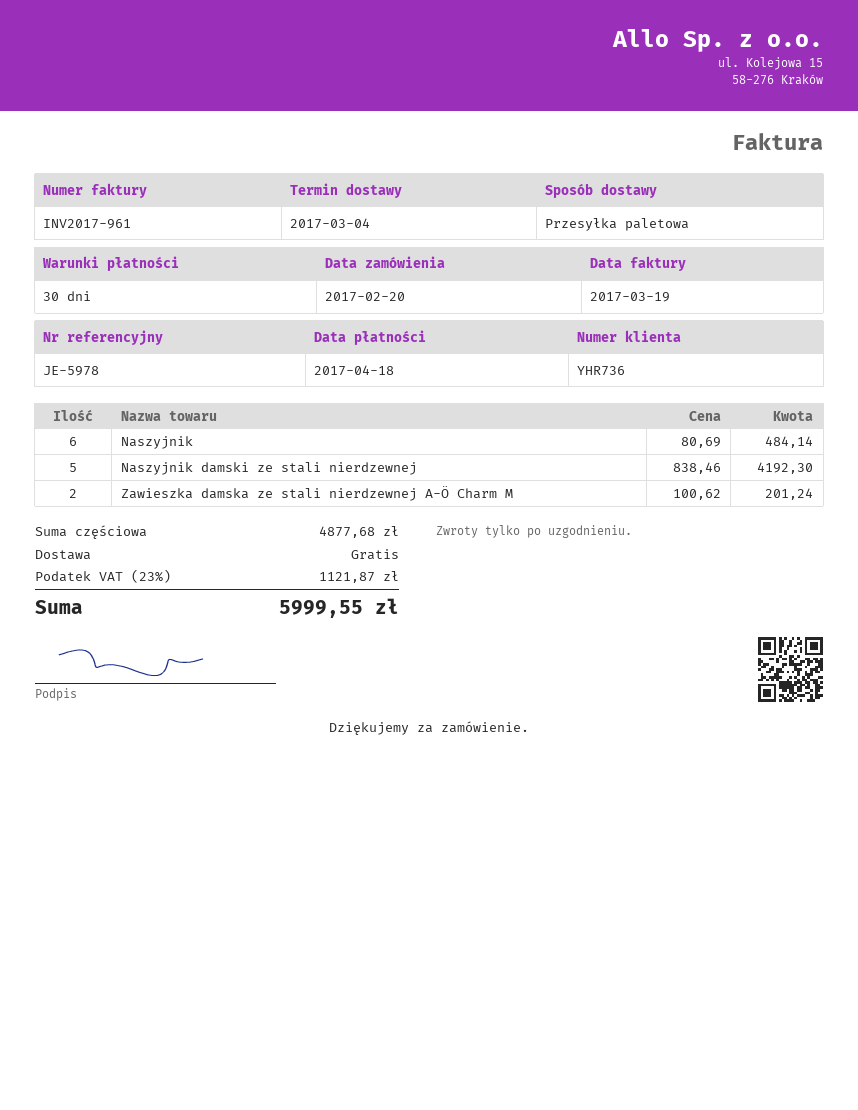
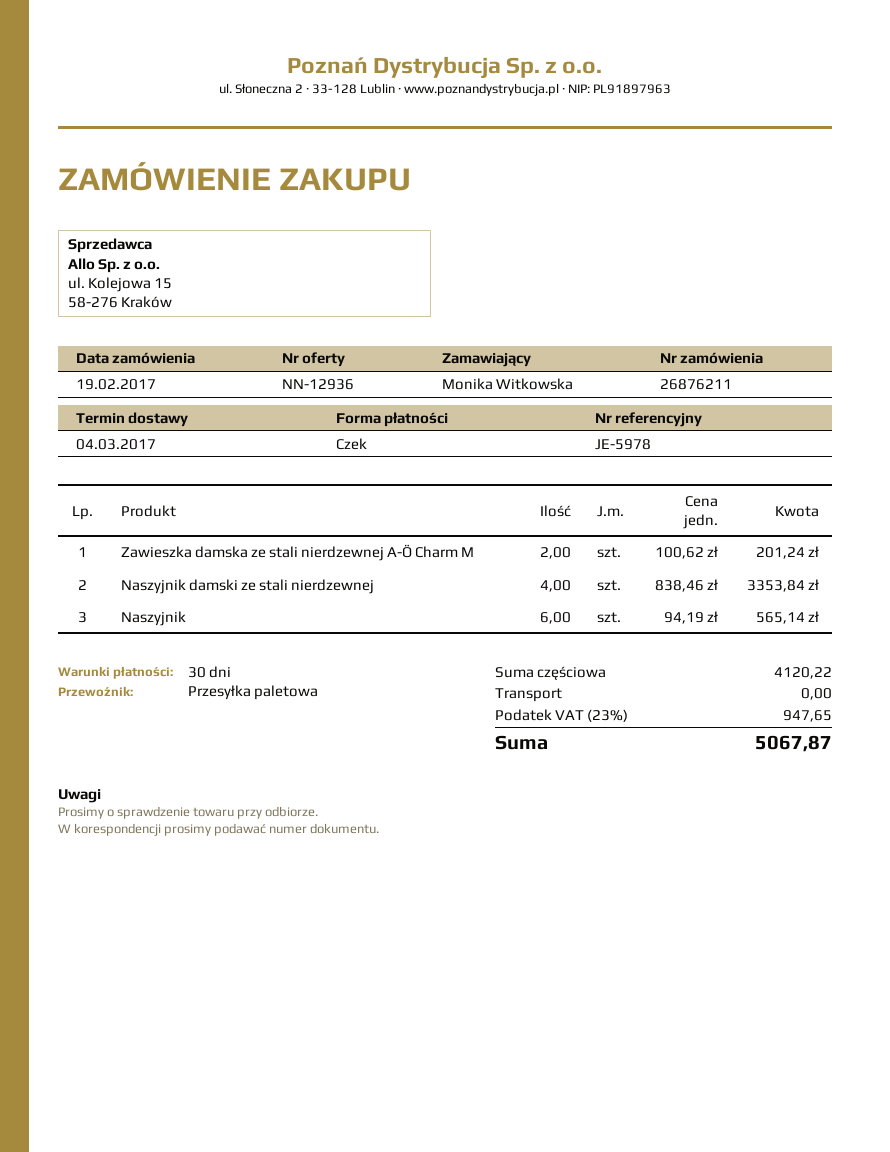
order date: 2017-02-20 -> 2017-02-19
Naszyjnik: 6 x 80.69 = 484.14 -> 6 x 94.19 = 565.14
Naszyjnik damski ze stali nierdzewnej: 5 x 838.46 = 4192.30 -> 4 x 838.46 = 3353.84
subtotal: 4877.68 -> 4120.22
tax: 23% = 1121.87 -> 23% = 947.65
total: 5999.55 -> 5067.87

